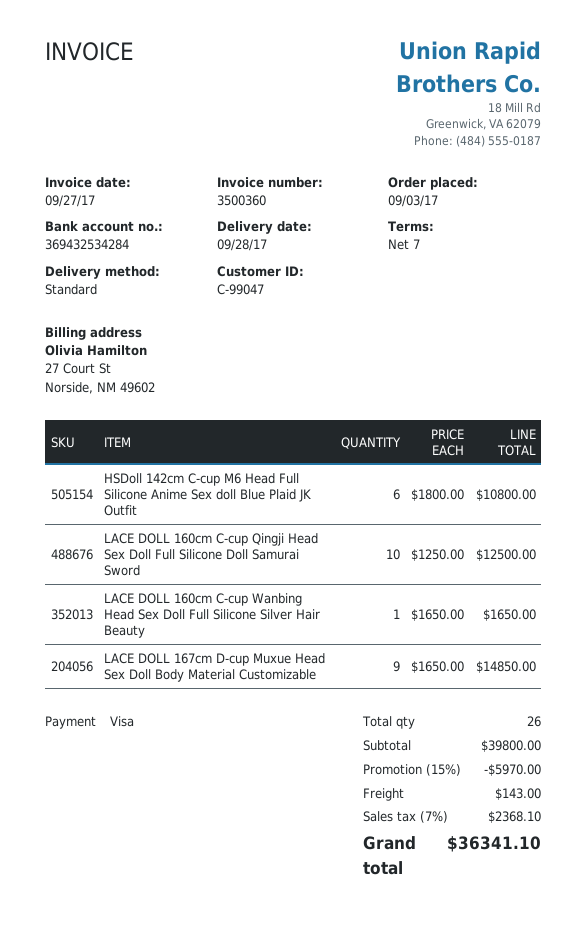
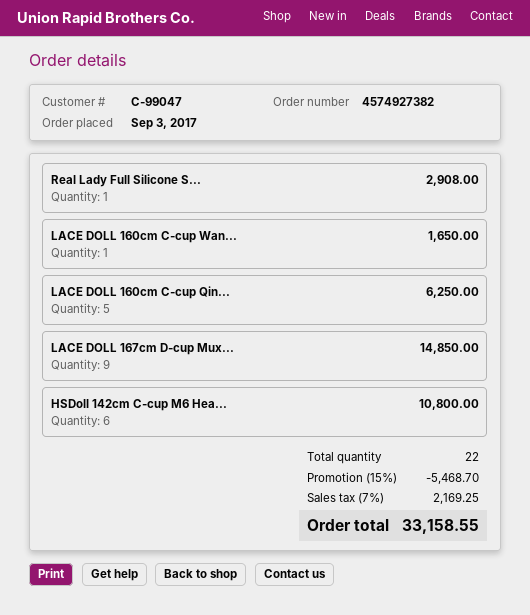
LACE DOLL 160cm C-cup Qingji Head Sex Doll Full Silicone Doll Samurai Sword: 10 for 12500.00 -> 5 for 6250.00
Real Lady Full Silicone S...: none -> 1 for 2908.00
total quantity: 26 -> 22
discount: 15% = 5970.00 -> 15% = 5468.70
shipping: 143.00 -> none
tax: 7% = 2368.10 -> 7% = 2169.25
total: 36341.10 -> 33158.55

